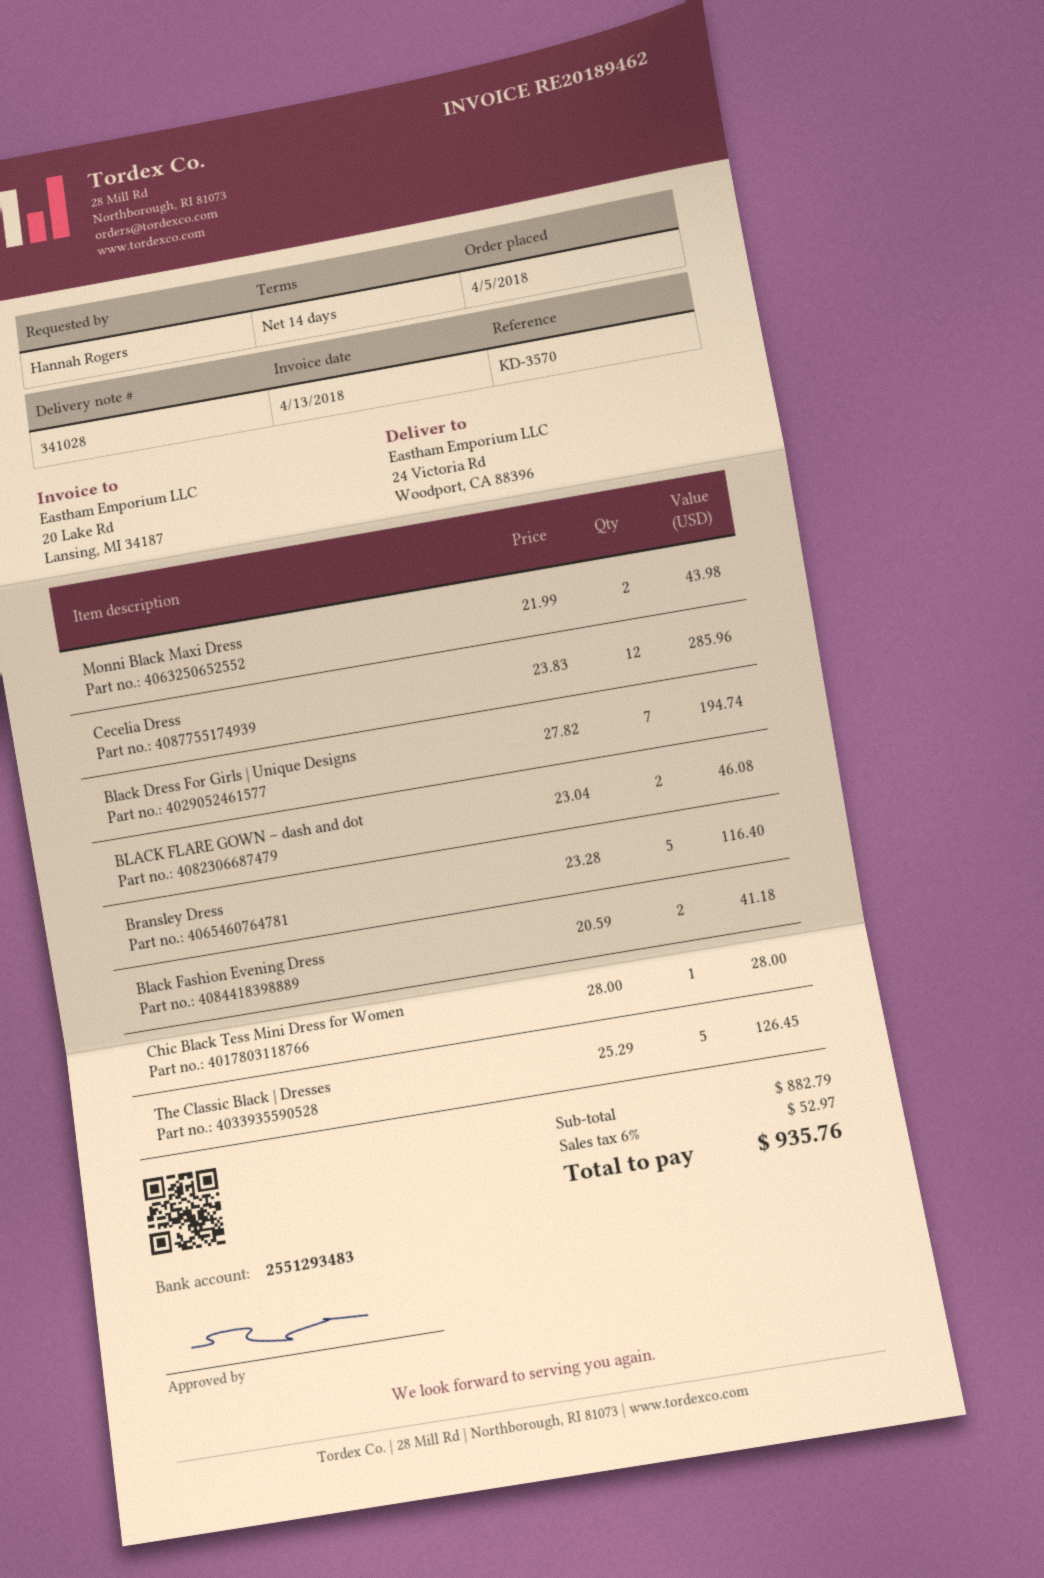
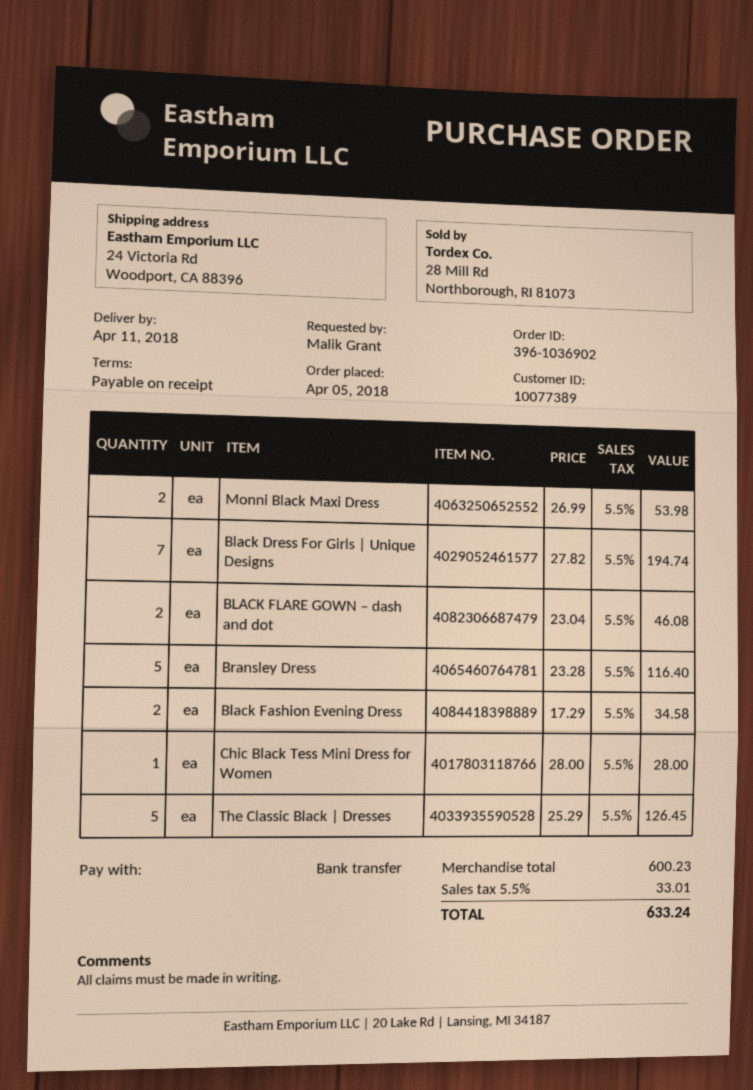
payment terms: 14 days -> on receipt
ordered by: Hannah Rogers -> Malik Grant
Monni Black Maxi Dress: 2 x 21.99 = 43.98 -> 2 x 26.99 = 53.98
Cecelia Dress: 12 x 23.83 = 285.96 -> none
Black Fashion Evening Dress: 2 x 20.59 = 41.18 -> 2 x 17.29 = 34.58
subtotal: 882.79 -> 600.23
tax: 6% = 52.97 -> 5.5% = 33.01
total: 935.76 -> 633.24

